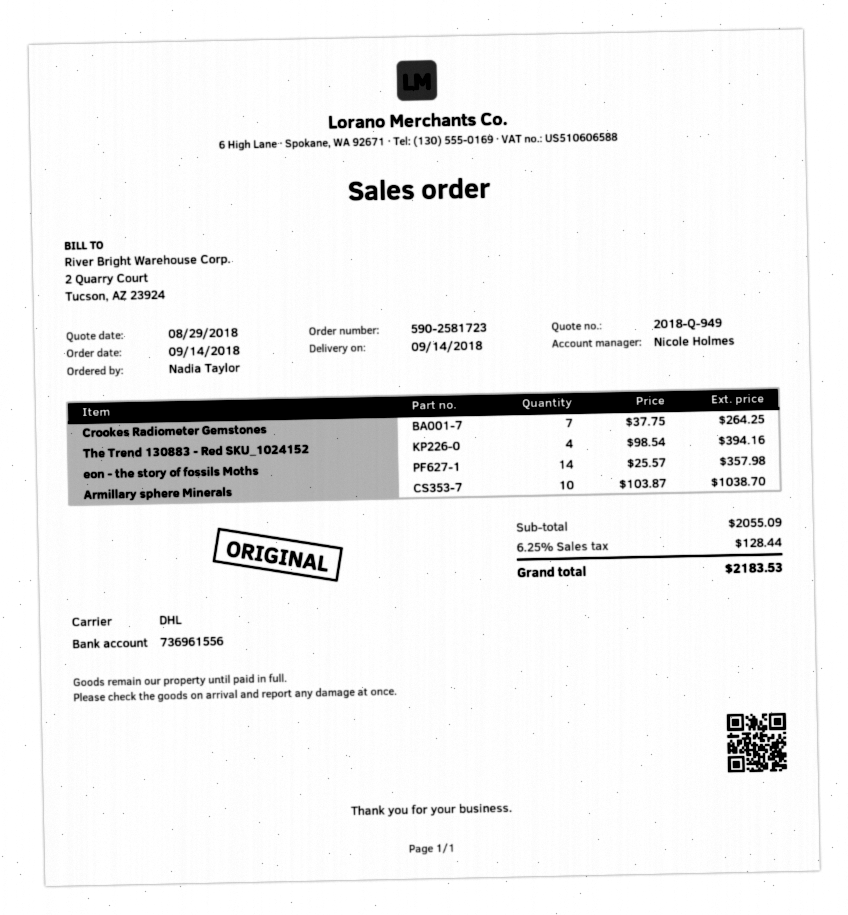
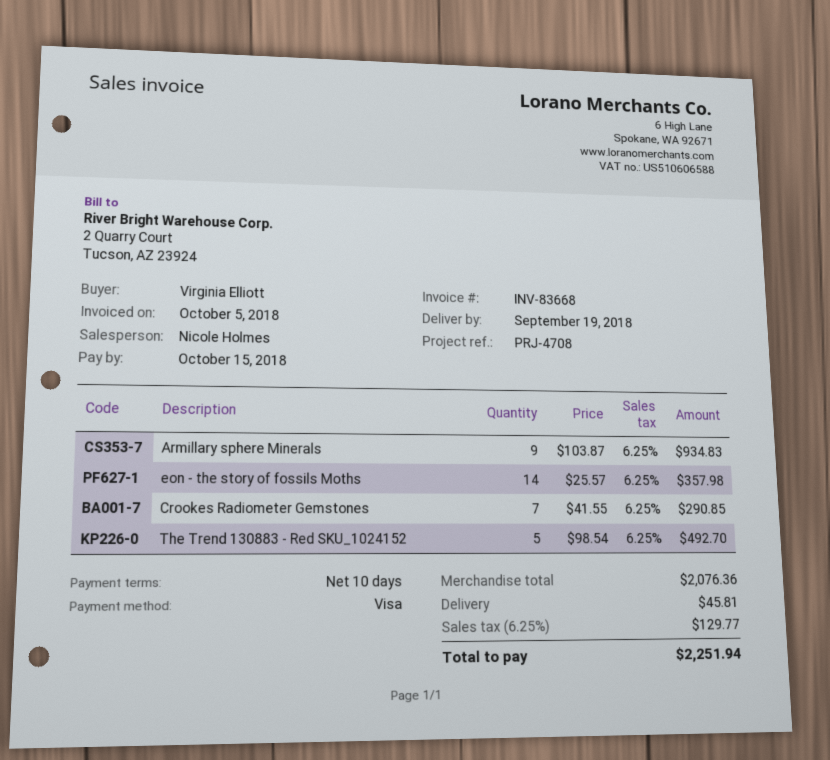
delivery date: 2018-09-14 -> 2018-09-19
ordered by: Nadia Taylor -> Virginia Elliott
Crookes Radiometer Gemstones: 7 x 37.75 = 264.25 -> 7 x 41.55 = 290.85
The Trend 130883 - Red SKU_1024152: 4 x 98.54 = 394.16 -> 5 x 98.54 = 492.70
Armillary sphere Minerals: 10 x 103.87 = 1038.70 -> 9 x 103.87 = 934.83
subtotal: 2055.09 -> 2076.36
shipping: none -> 45.81
tax: 6.25% = 128.44 -> 6.25% = 129.77
total: 2183.53 -> 2251.94

